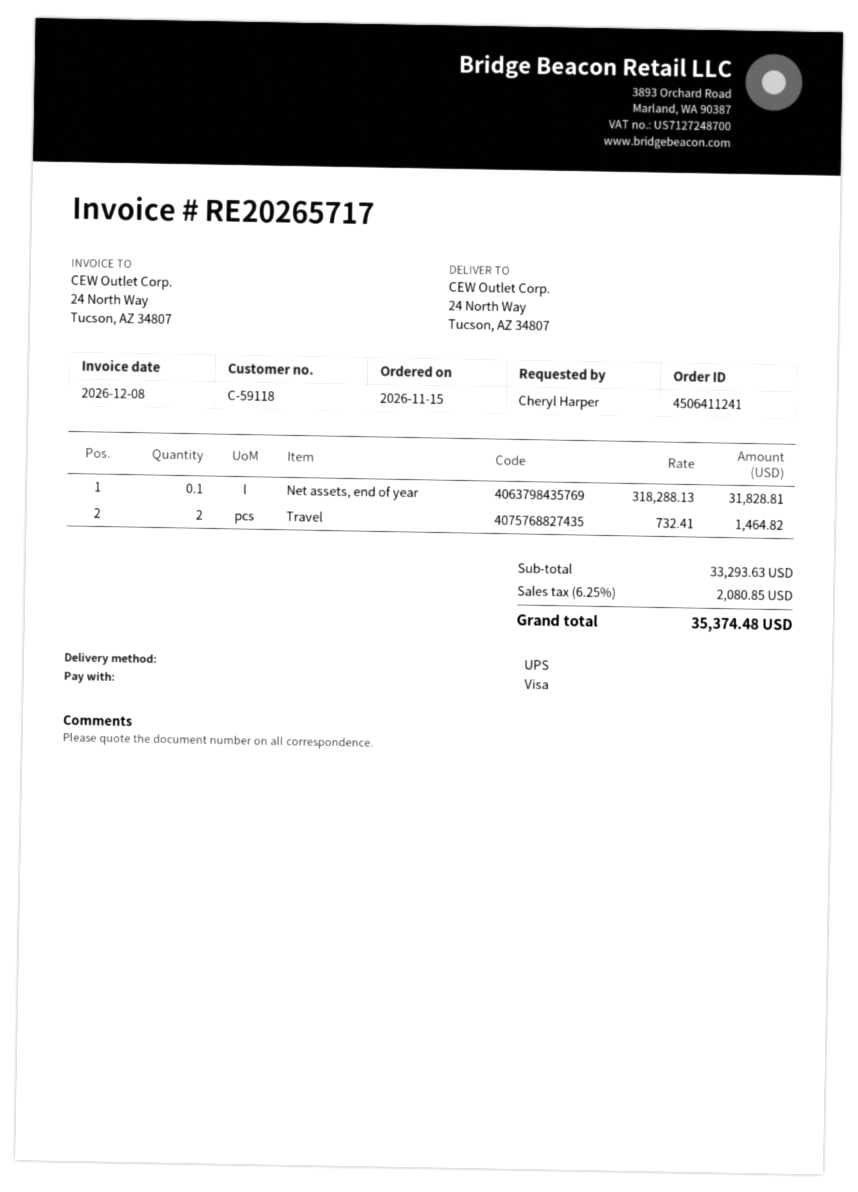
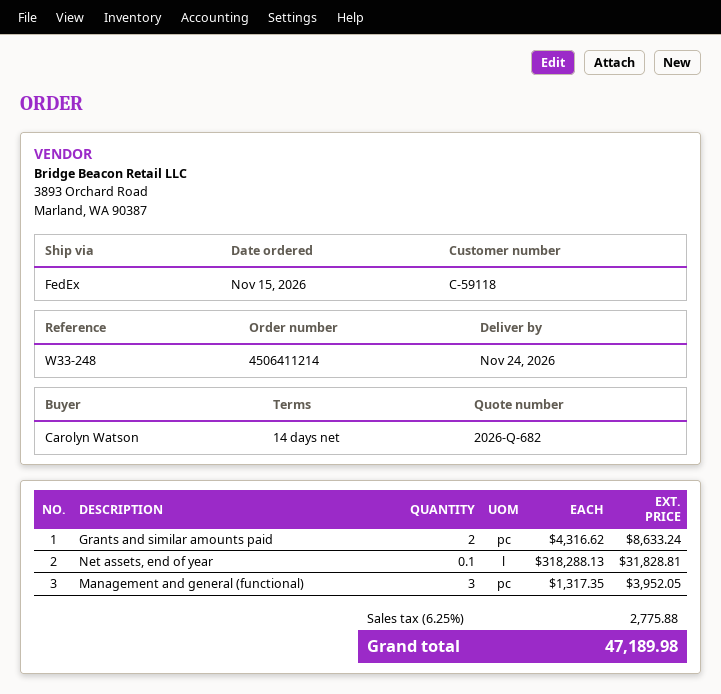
order number: 4506411241 -> 4506411214
ordered by: Cheryl Harper -> Carolyn Watson
shipping method: UPS -> FedEx
Travel: 2 x 732.41 = 1464.82 -> none
Grants and similar amounts paid: none -> 2 x 4316.62 = 8633.24
Management and general (functional): none -> 3 x 1317.35 = 3952.05
tax: 6.25% = 2080.85 -> 6.25% = 2775.88
total: 35374.48 -> 47189.98

